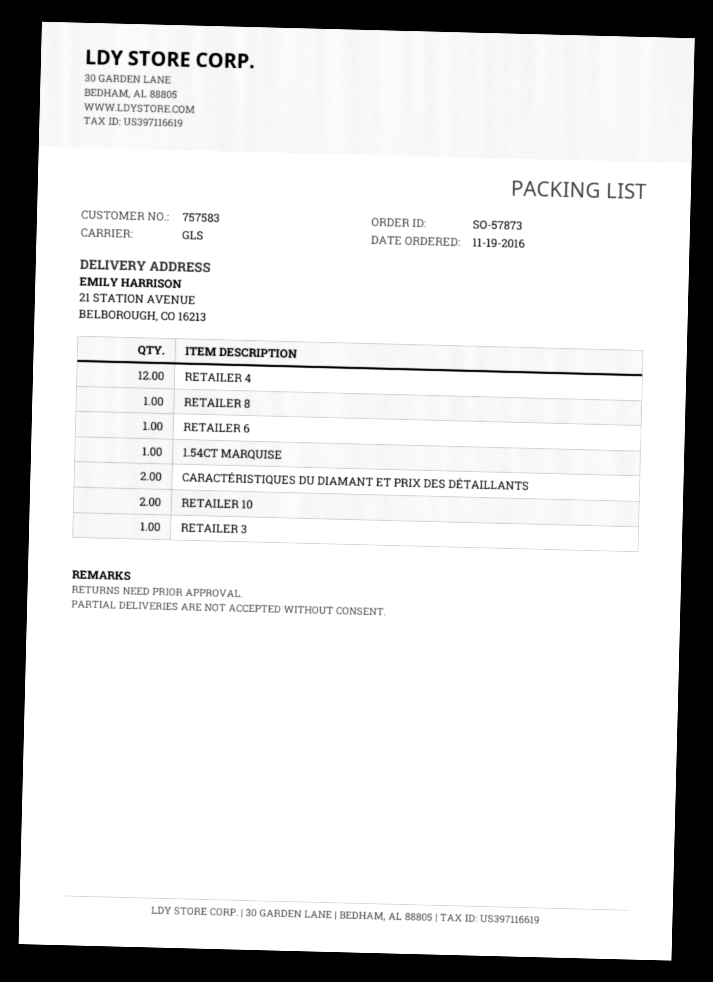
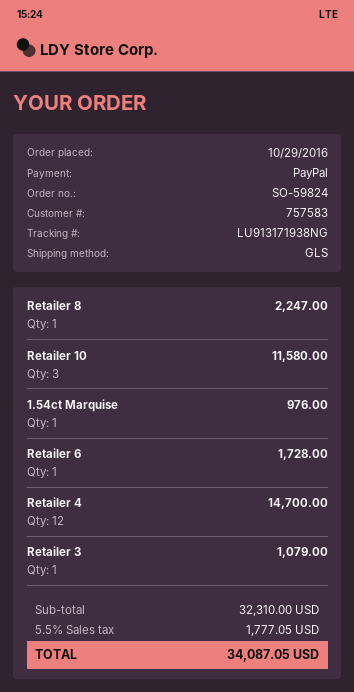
order number: SO-57873 -> SO-59824
order date: 2016-11-19 -> 2016-10-29
CARACTÉRISTIQUES DU DIAMANT ET PRIX DES DÉTAILLANTS: 2 -> none
RETAILER 10: 2 -> 3

